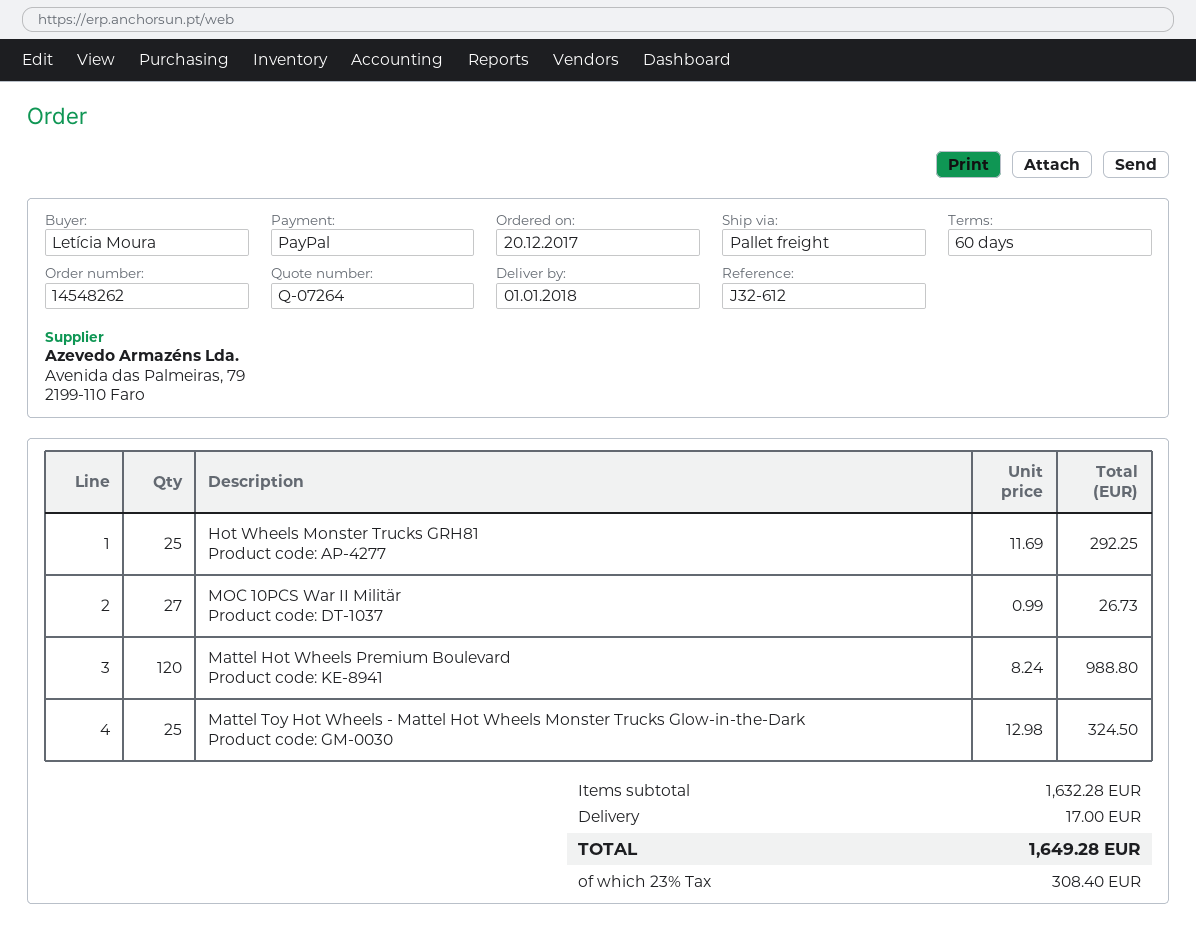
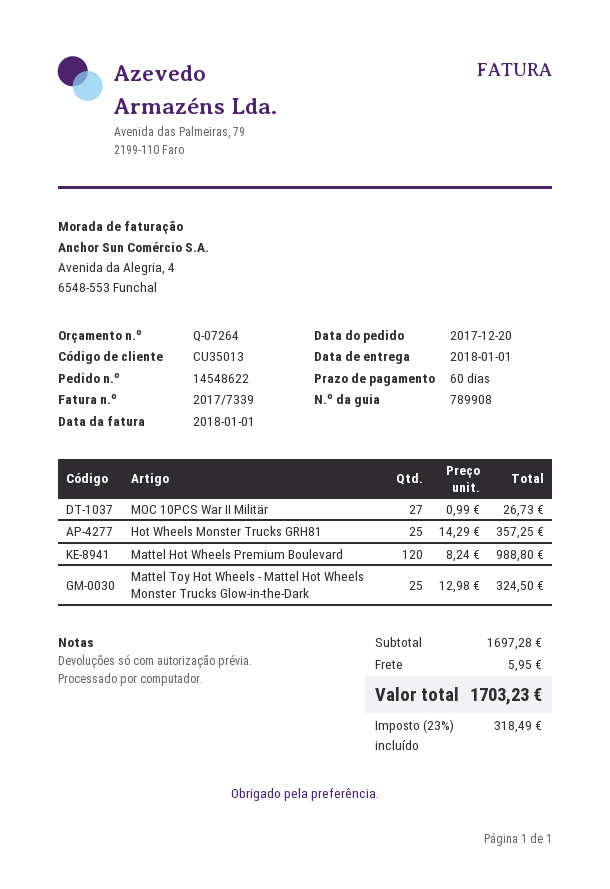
order number: 14548262 -> 14548622
Hot Wheels Monster Trucks GRH81: 25 x 11.69 = 292.25 -> 25 x 14.29 = 357.25
subtotal: 1632.28 -> 1697.28
shipping: 17.00 -> 5.95
tax: 23% = 308.40 -> 23% = 318.49
total: 1649.28 -> 1703.23

